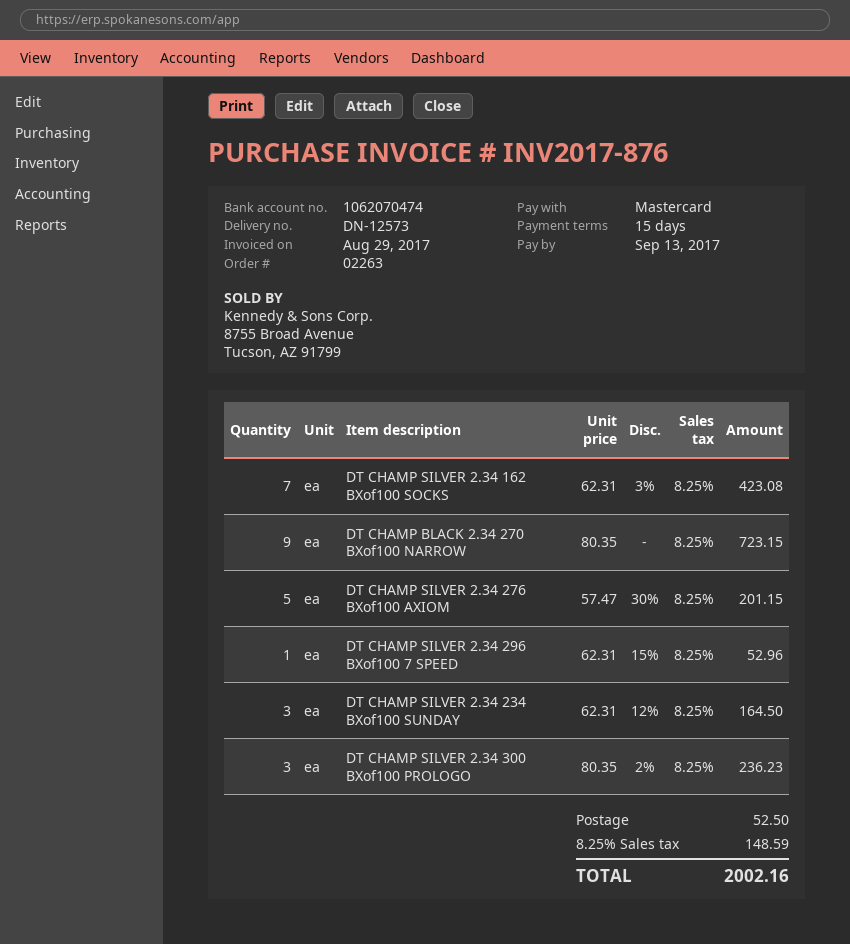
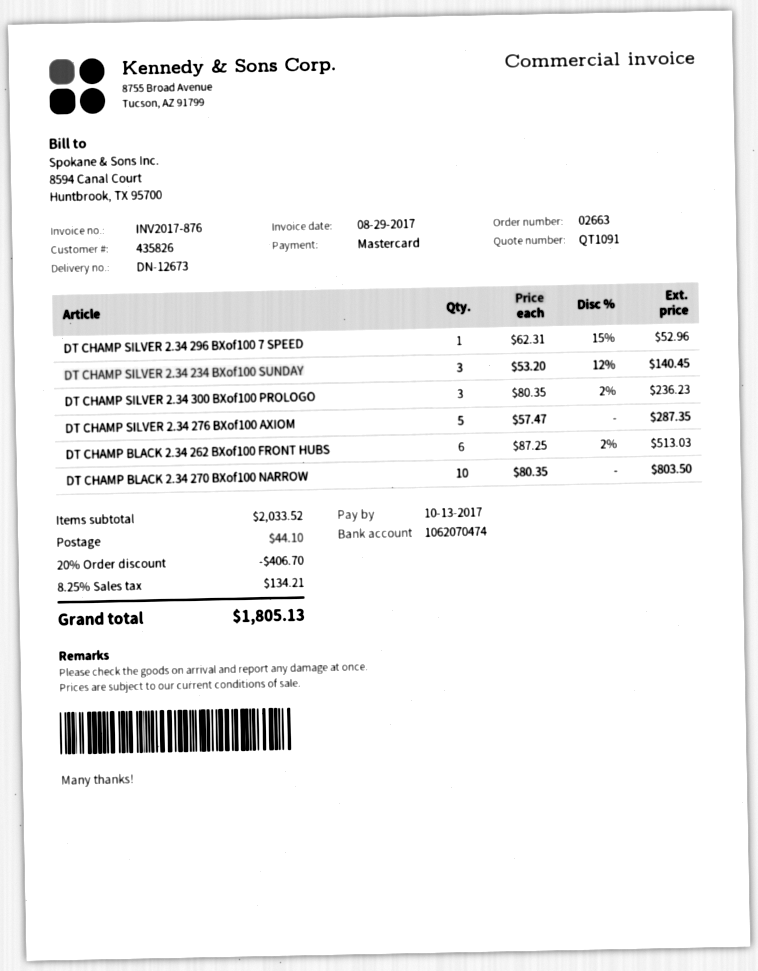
order number: 02263 -> 02663
delivery note number: DN-12573 -> DN-12673
due date: 2017-09-13 -> 2017-10-13
DT CHAMP SILVER 2.34 162 BXof100 SOCKS: 7 x 62.31 - 3% = 423.08 -> none
DT CHAMP BLACK 2.34 270 BXof100 NARROW: 9 x 80.35 = 723.15 -> 10 x 80.35 = 803.50
DT CHAMP SILVER 2.34 276 BXof100 AXIOM: 5 x 57.47 - 30% = 201.15 -> 5 x 57.47 = 287.35
DT CHAMP SILVER 2.34 234 BXof100 SUNDAY: 3 x 62.31 - 12% = 164.50 -> 3 x 53.20 - 12% = 140.45
DT CHAMP BLACK 2.34 262 BXof100 FRONT HUBS: none -> 6 x 87.25 - 2% = 513.03
discount: none -> 20% = 406.70
shipping: 52.50 -> 44.10
tax: 8.25% = 148.59 -> 8.25% = 134.21
total: 2002.16 -> 1805.13

